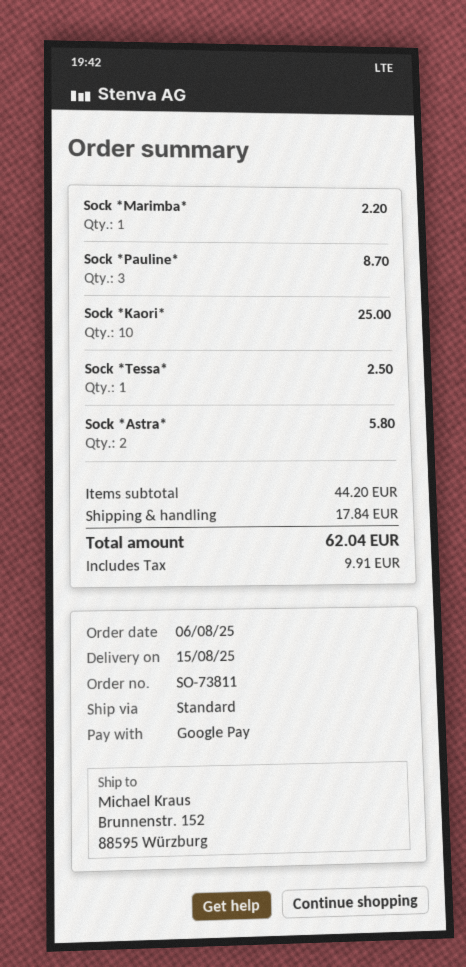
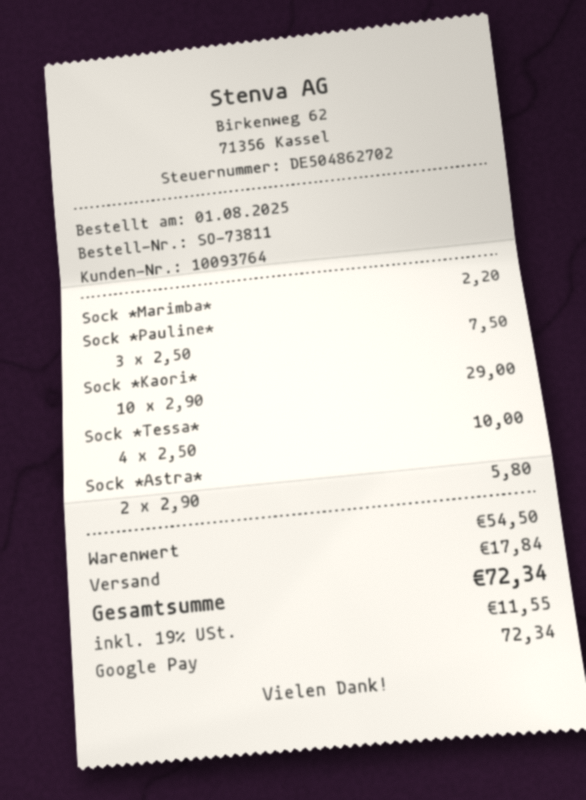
order date: 2025-08-06 -> 2025-08-01
Sock *Pauline*: 3 for 8.70 -> 3 for 7.50
Sock *Kaori*: 10 for 25.00 -> 10 for 29.00
Sock *Tessa*: 1 for 2.50 -> 4 for 10.00
subtotal: 44.20 -> 54.50
tax: 9.91 -> 11.55
total: 62.04 -> 72.34

